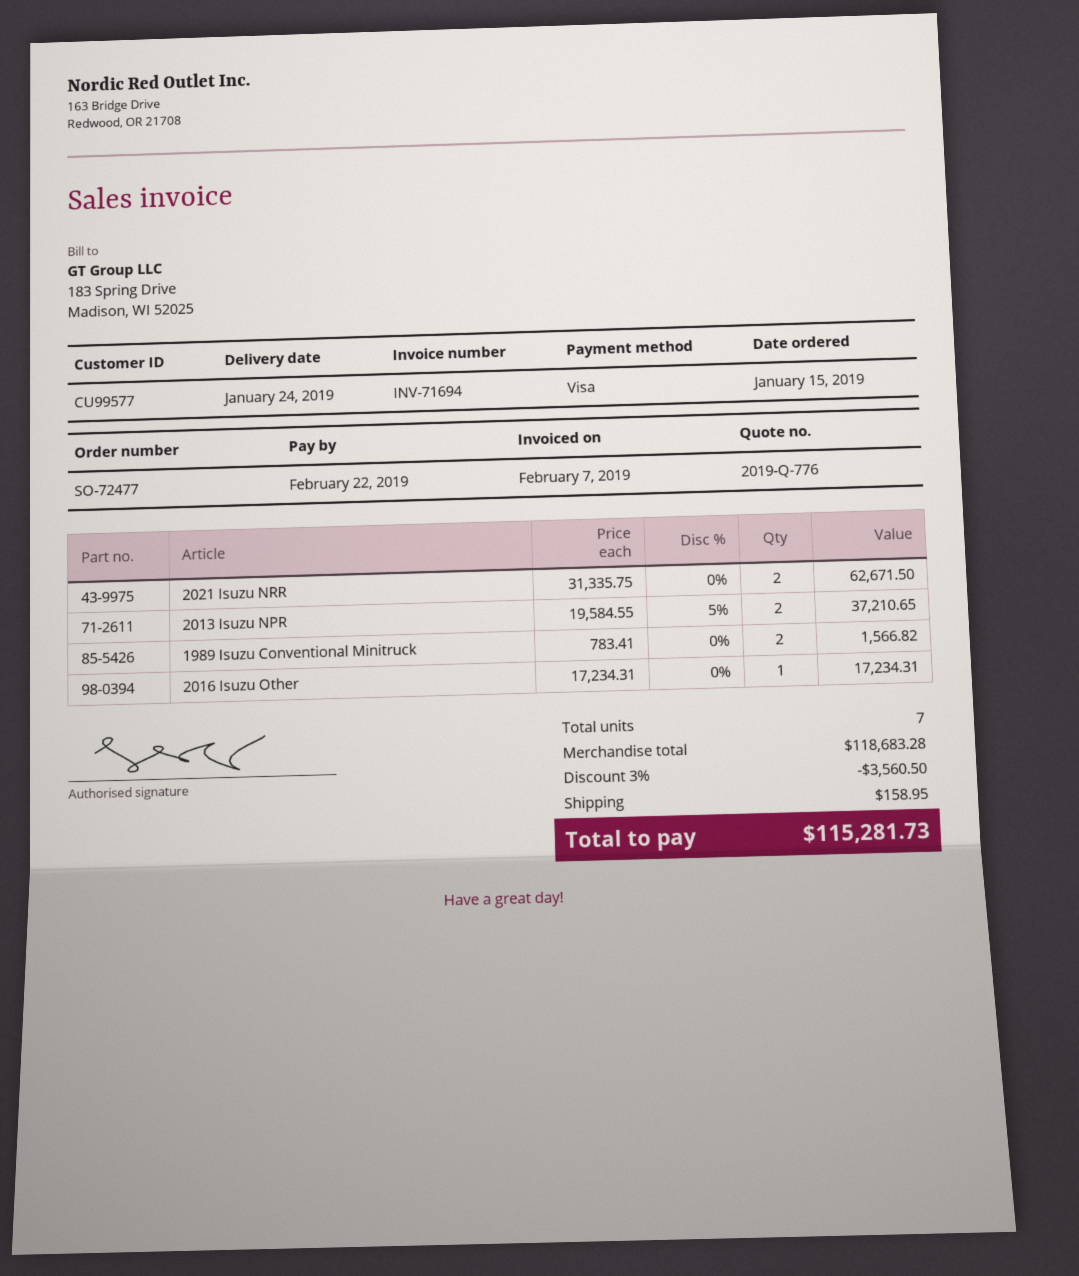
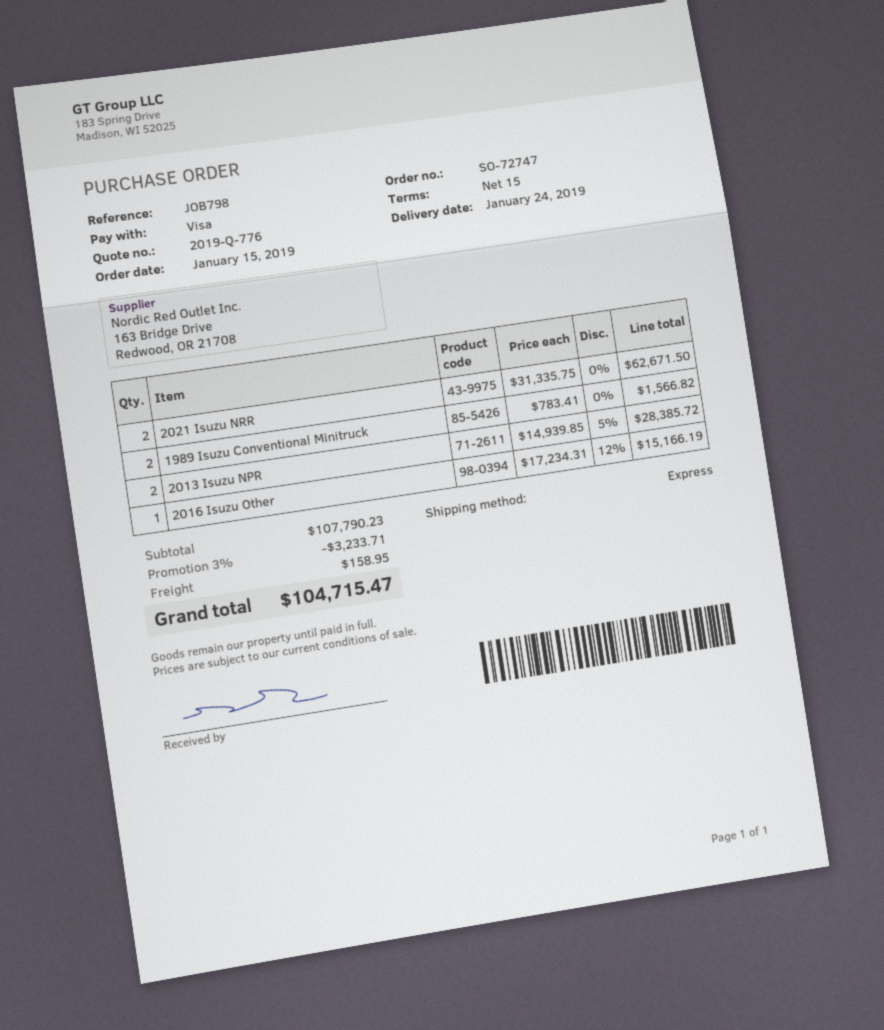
order number: SO-72477 -> SO-72747
2013 Isuzu NPR: 2 x 19584.55 - 5% = 37210.65 -> 2 x 14939.85 - 5% = 28385.72
2016 Isuzu Other: 1 x 17234.31 = 17234.31 -> 1 x 17234.31 - 12% = 15166.19
subtotal: 118683.28 -> 107790.23
discount: 3% = 3560.50 -> 3% = 3233.71
total: 115281.73 -> 104715.47

